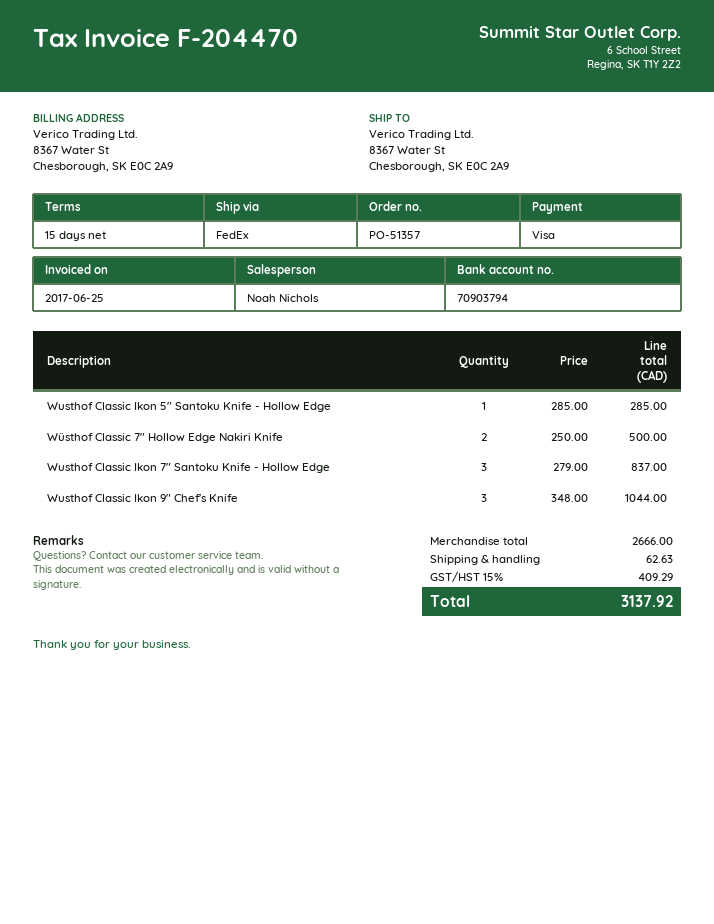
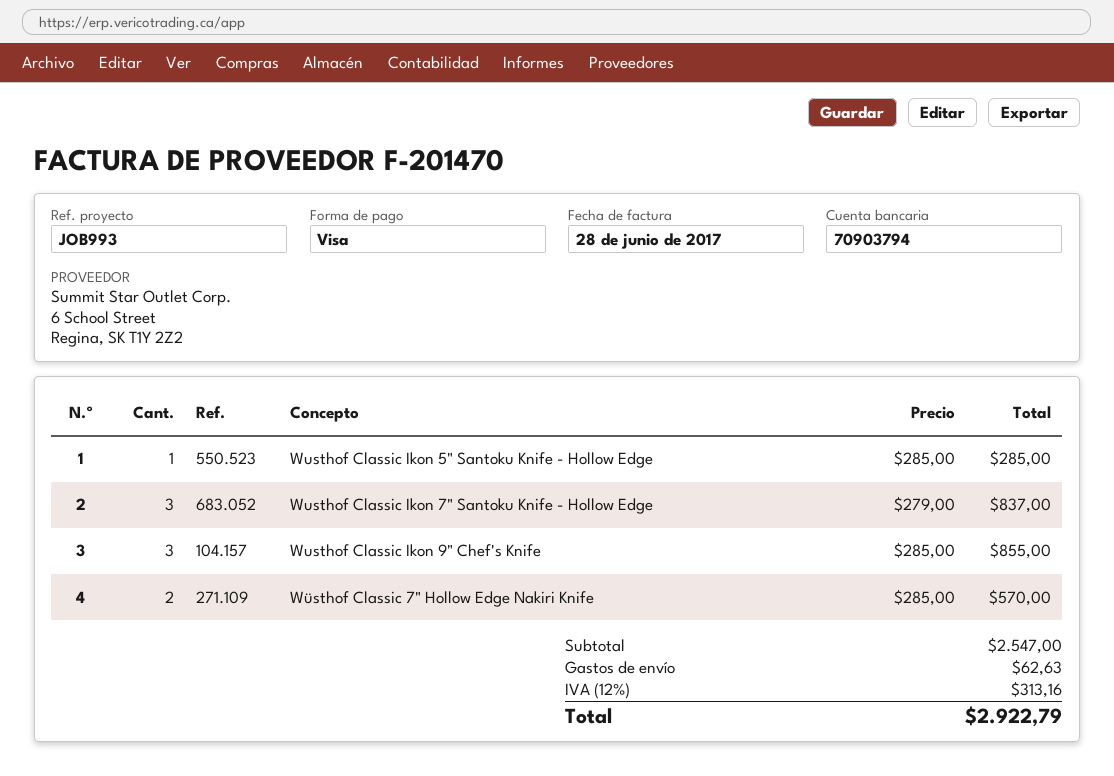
invoice number: F-204470 -> F-201470
invoice date: 2017-06-25 -> 2017-06-28
Wüsthof Classic 7" Hollow Edge Nakiri Knife: 2 x 250.00 = 500.00 -> 2 x 285.00 = 570.00
Wusthof Classic Ikon 9" Chef's Knife: 3 x 348.00 = 1044.00 -> 3 x 285.00 = 855.00
subtotal: 2666.00 -> 2547.00
tax: 15% = 409.29 -> 12% = 313.16
total: 3137.92 -> 2922.79

